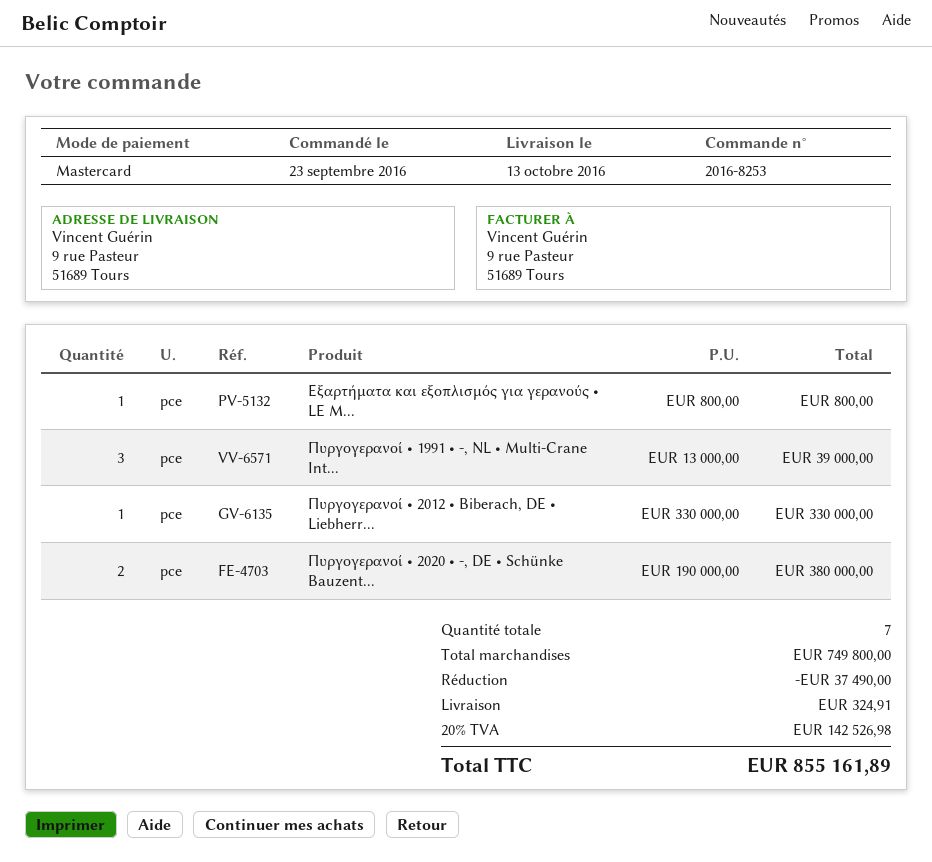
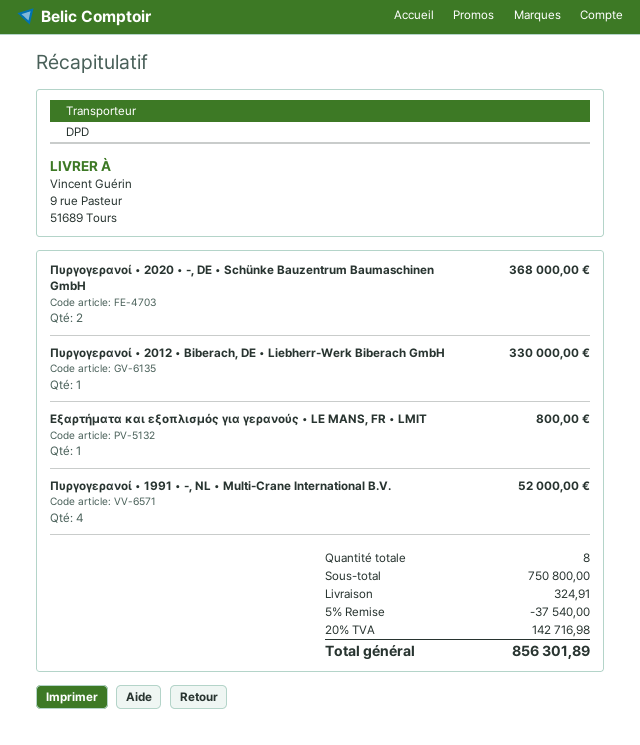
Πυργογερανοί • 1991 • -, NL • Multi-Crane Int...: 3 for 39000.00 -> 4 for 52000.00
Πυργογερανοί • 2020 • -, DE • Schünke Bauzent...: 2 for 380000.00 -> 2 for 368000.00
total quantity: 7 -> 8
subtotal: 749800.00 -> 750800.00
discount: 37490.00 -> 37540.00
tax: 20% = 142526.98 -> 20% = 142716.98
total: 855161.89 -> 856301.89

